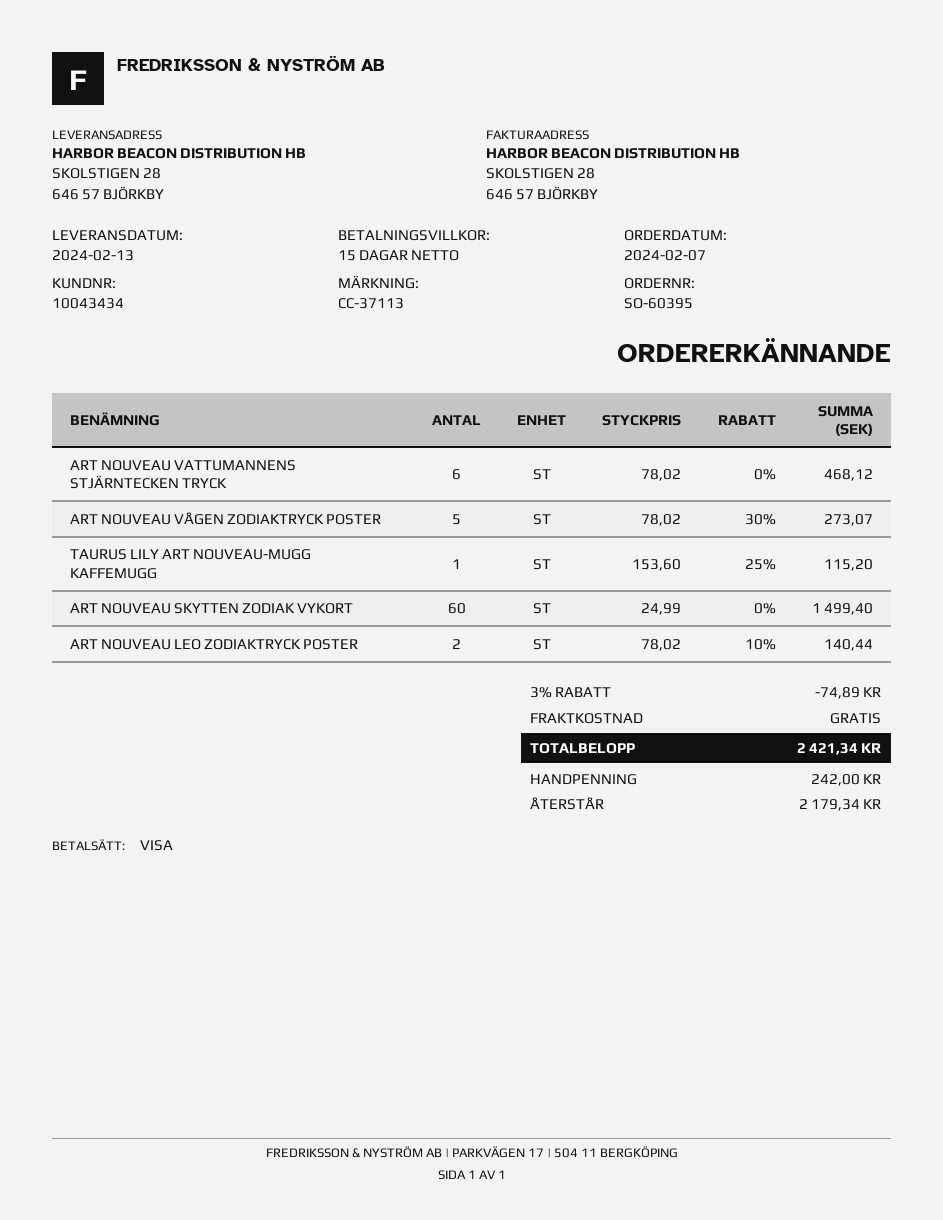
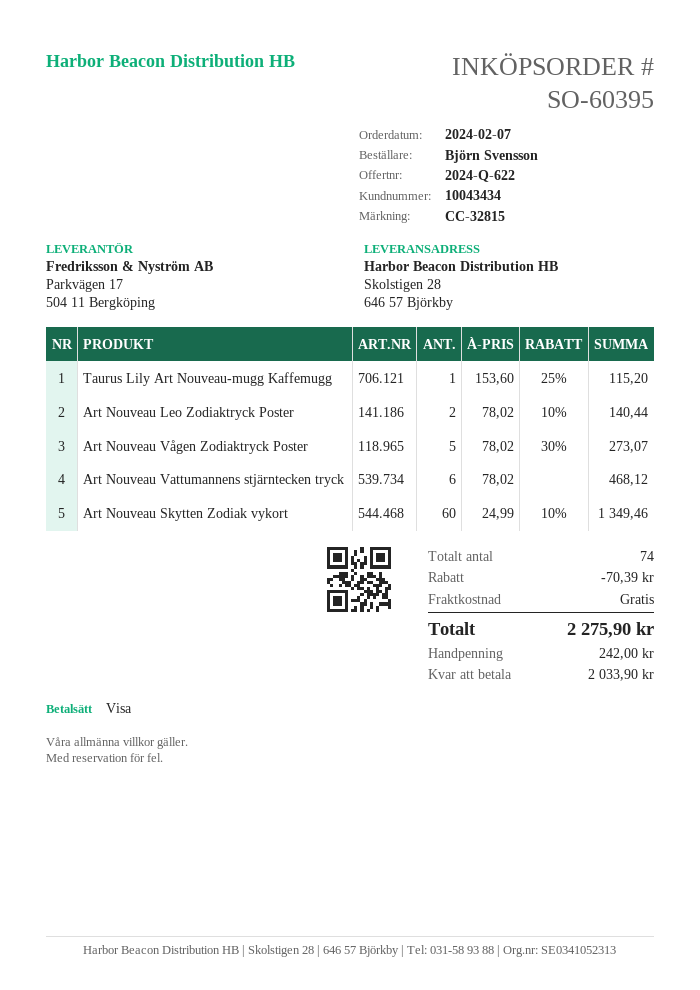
reference: CC-37113 -> CC-32815
ART NOUVEAU SKYTTEN ZODIAK VYKORT: 60 x 24.99 = 1499.40 -> 60 x 24.99 - 10% = 1349.46
discount: 74.89 -> 70.39
total: 2421.34 -> 2275.90
balance: 2179.34 -> 2033.90

